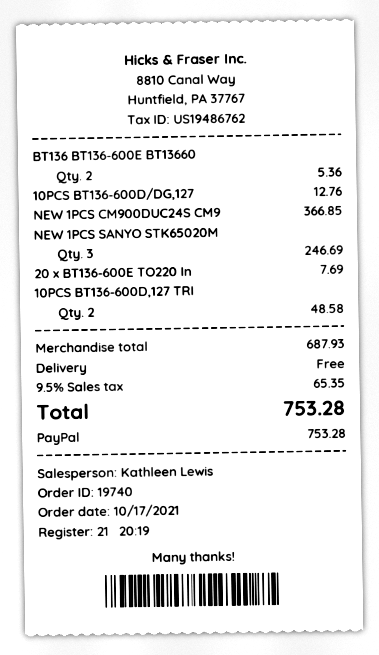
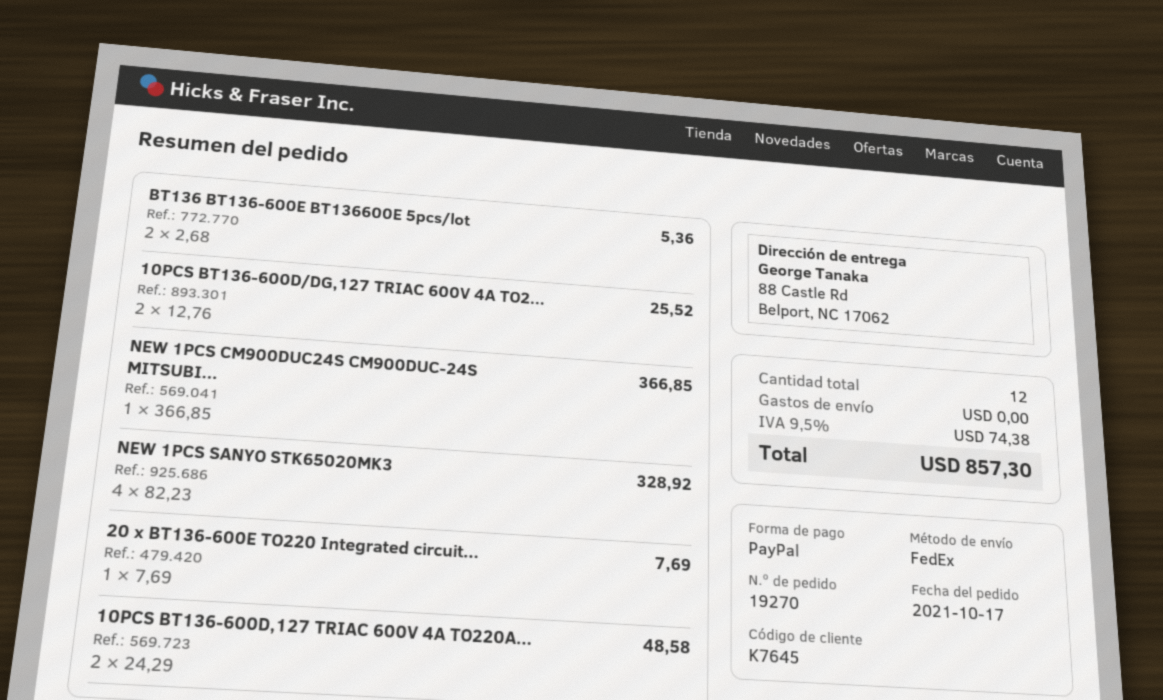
order number: 19740 -> 19270
10PCS BT136-600D/DG,127: 1 for 12.76 -> 2 for 25.52
NEW 1PCS SANYO STK65020M: 3 for 246.69 -> 4 for 328.92
tax: 9.5% = 65.35 -> 9.5% = 74.38
total: 753.28 -> 857.30

